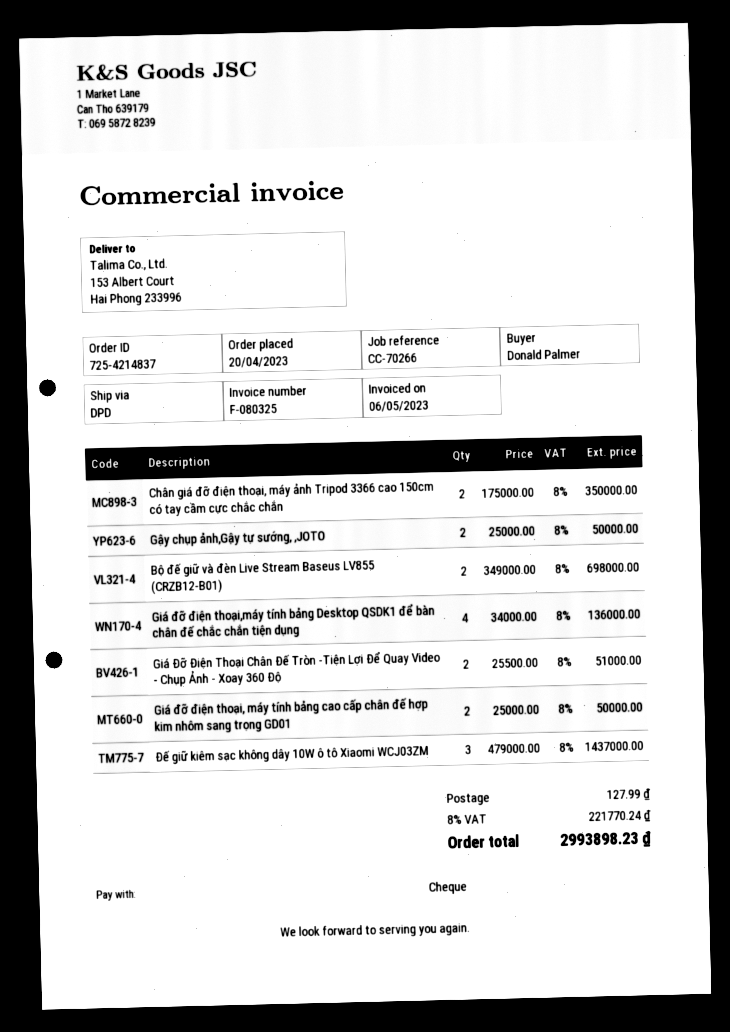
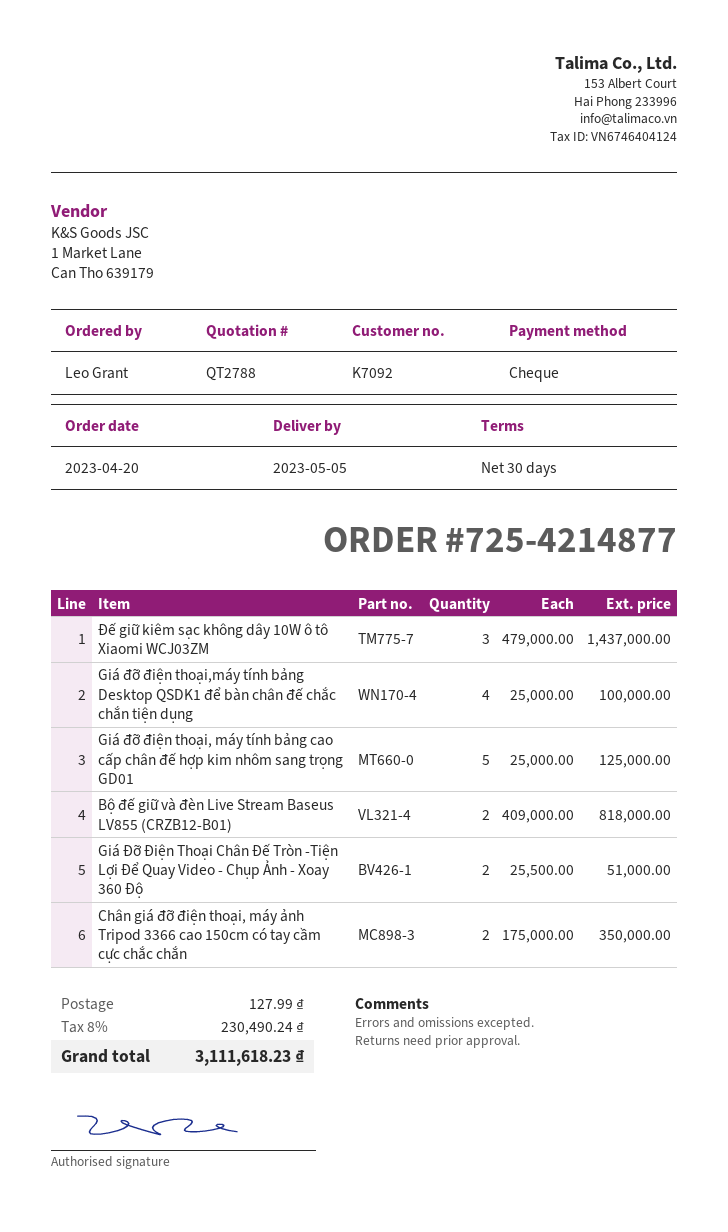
order number: 725-4214837 -> 725-4214877
ordered by: Donald Palmer -> Leo Grant
Gậy chụp ảnh,Gậy tự sướng, ,JOTO: 2 x 25000.00 = 50000.00 -> none
Bộ đế giữ và đèn Live Stream Baseus LV855 (CRZB12-B01): 2 x 349000.00 = 698000.00 -> 2 x 409000.00 = 818000.00
Giá đỡ điện thoại,máy tính bảng Desktop QSDK1 để bàn chân đế chắc chắn tiện dụng: 4 x 34000.00 = 136000.00 -> 4 x 25000.00 = 100000.00
Giá đỡ điện thoại, máy tính bảng cao cấp chân đế hợp kim nhôm sang trọng GD01: 2 x 25000.00 = 50000.00 -> 5 x 25000.00 = 125000.00
tax: 8% = 221770.24 -> 8% = 230490.24
total: 2993898.23 -> 3111618.23

